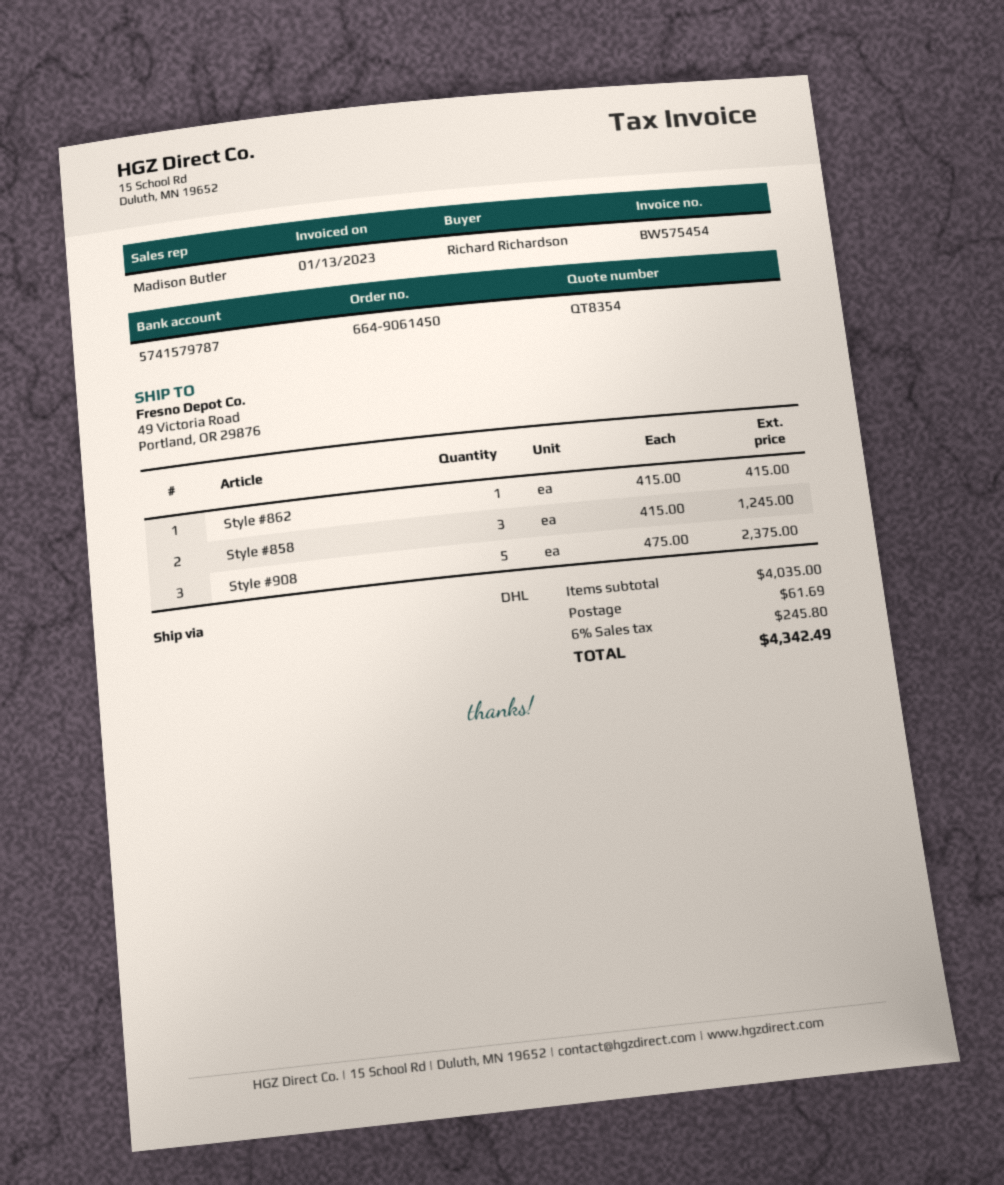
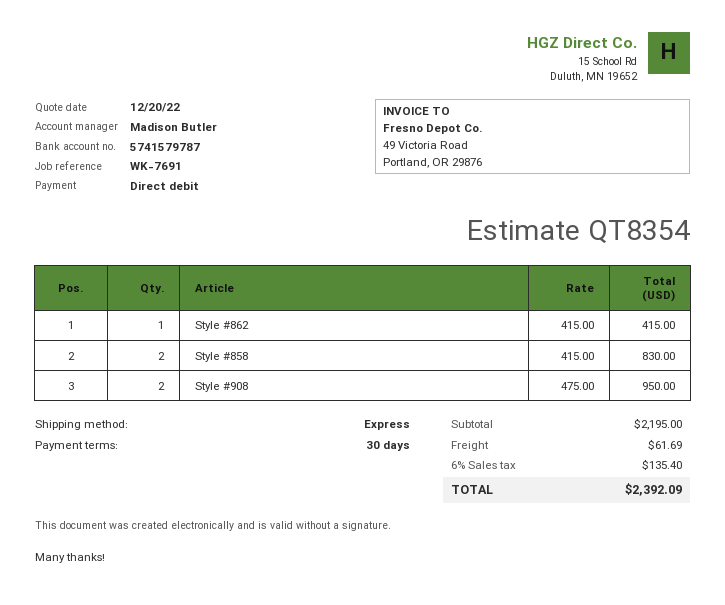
shipping method: DHL -> express
Style #858: 3 x 415.00 = 1245.00 -> 2 x 415.00 = 830.00
Style #908: 5 x 475.00 = 2375.00 -> 2 x 475.00 = 950.00
subtotal: 4035.00 -> 2195.00
tax: 6% = 245.80 -> 6% = 135.40
total: 4342.49 -> 2392.09

